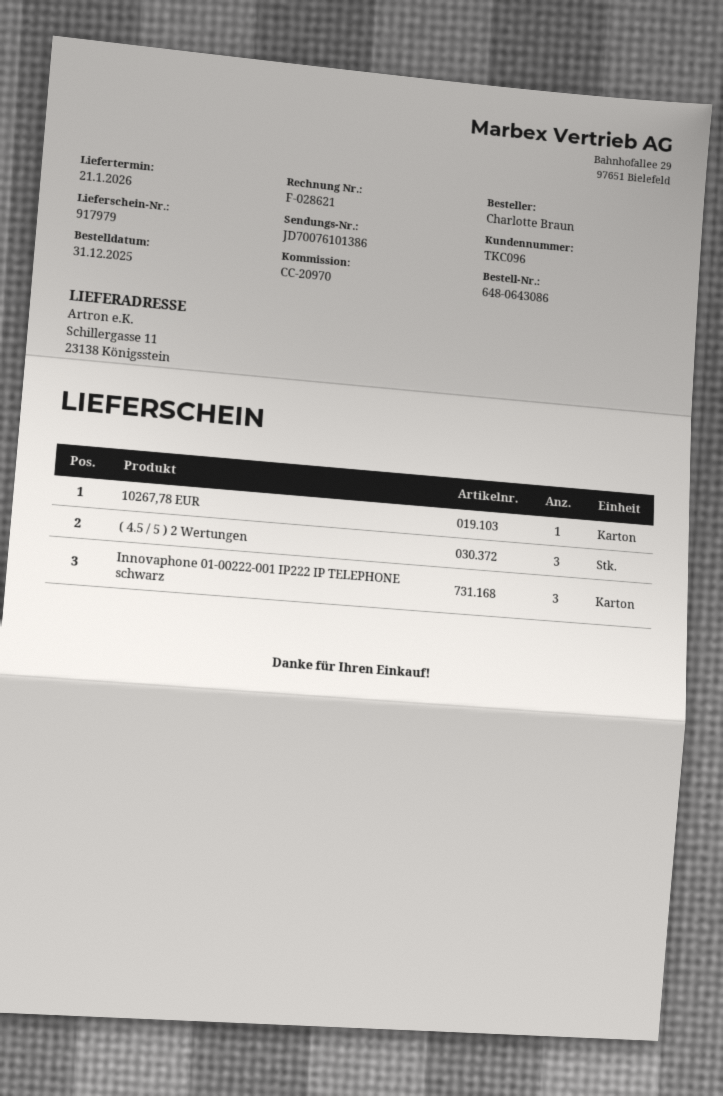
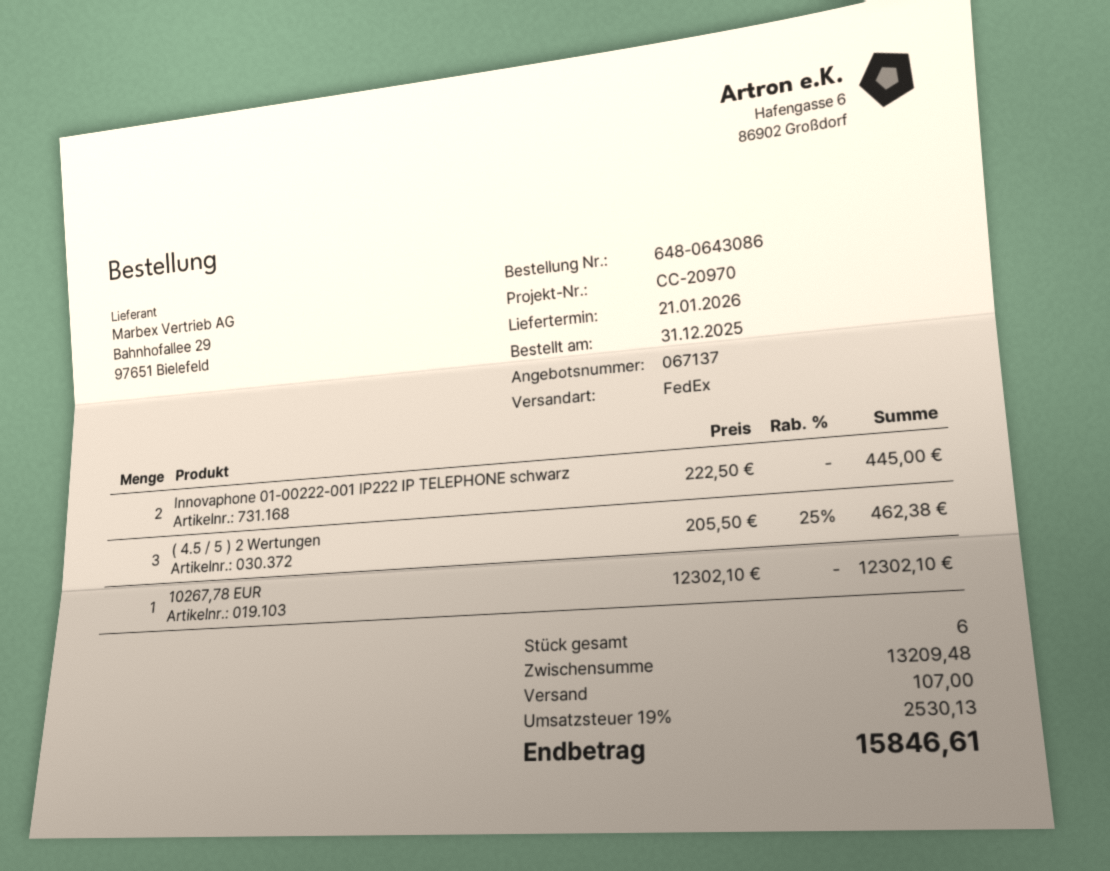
Innovaphone 01-00222-001 IP222 IP TELEPHONE schwarz: 3 -> 2

